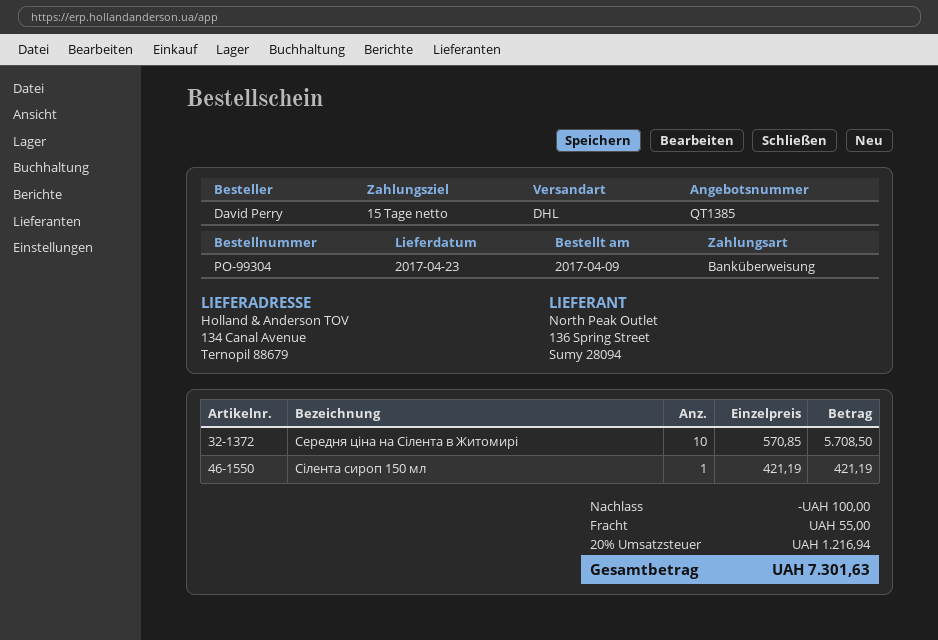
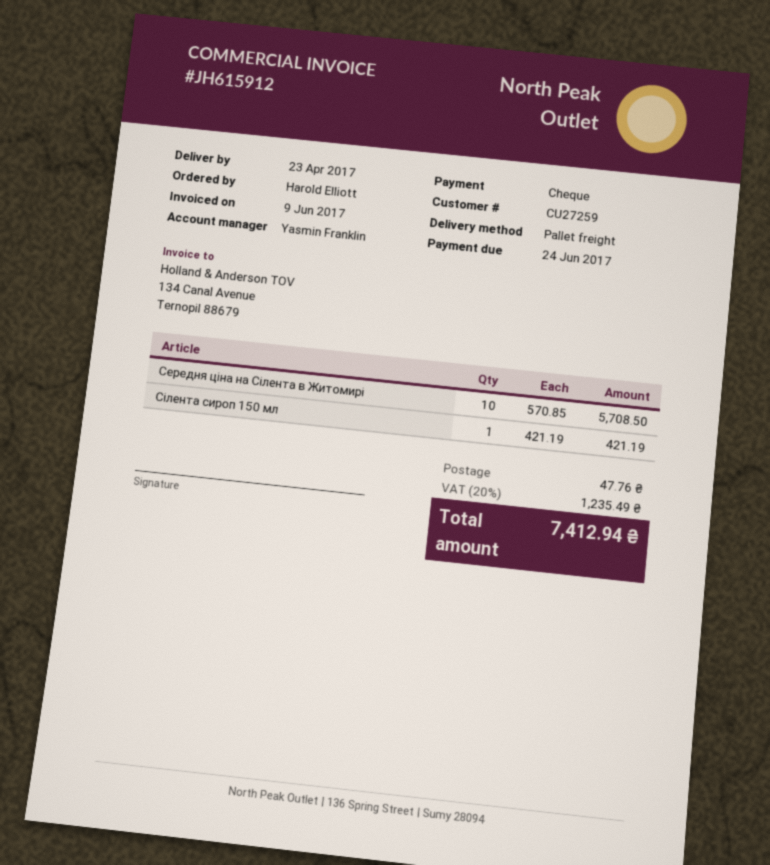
ordered by: David Perry -> Harold Elliott
payment method: bank transfer -> cheque
shipping method: DHL -> pallet freight
discount: 100.00 -> none
shipping: 55.00 -> 47.76
tax: 20% = 1216.94 -> 20% = 1235.49
total: 7301.63 -> 7412.94

